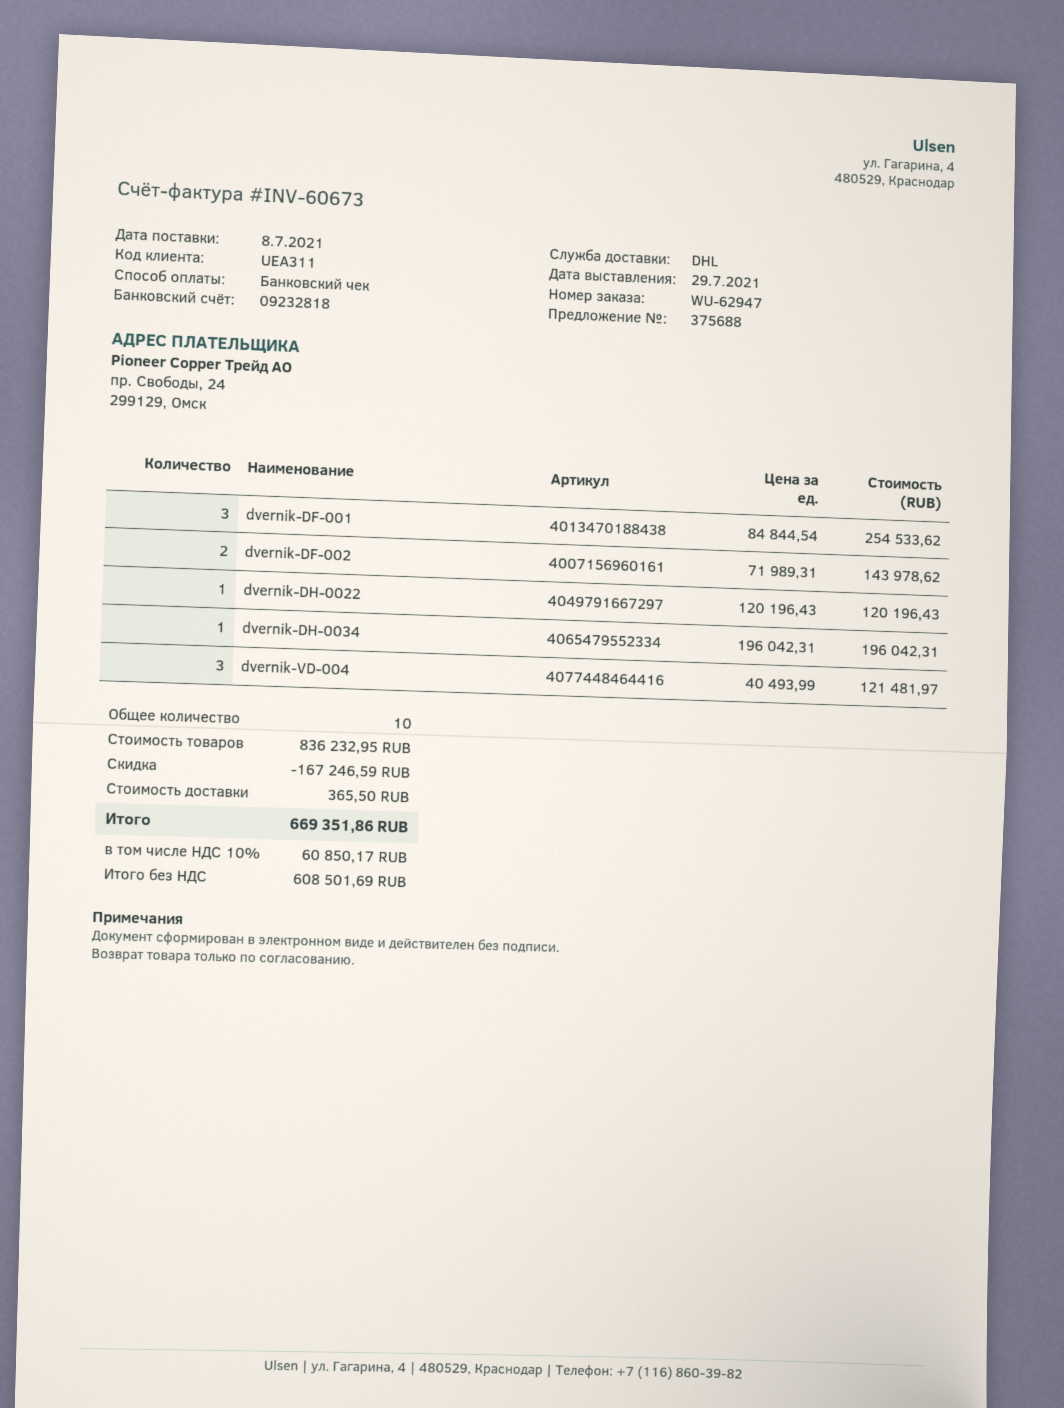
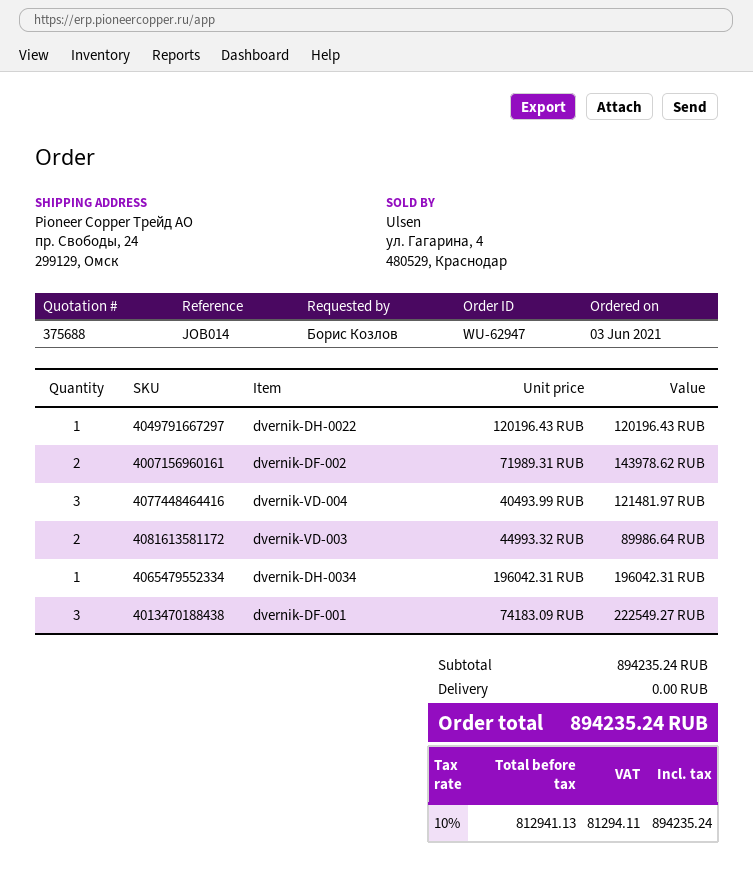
dvernik-DF-001: 3 x 84844.54 = 254533.62 -> 3 x 74183.09 = 222549.27
dvernik-VD-003: none -> 2 x 44993.32 = 89986.64
subtotal: 836232.95 -> 894235.24
discount: 167246.59 -> none
shipping: 365.50 -> 0.00
net: 608501.69 -> 812941.13
tax: 10% = 60850.17 -> 10% = 81294.11
total: 669351.86 -> 894235.24

